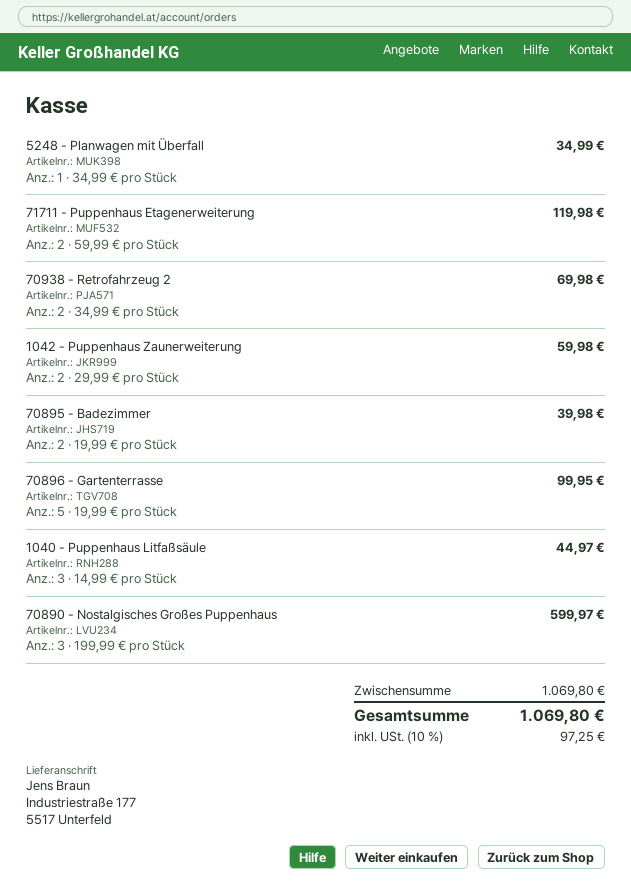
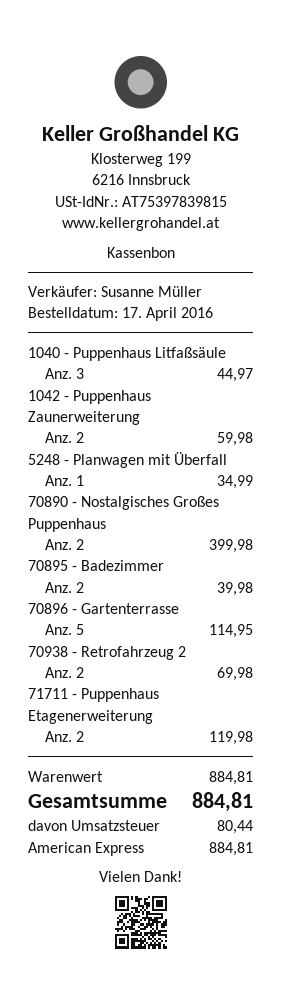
70896 - Gartenterrasse: 5 for 99.95 -> 5 for 114.95
70890 - Nostalgisches Großes Puppenhaus: 3 for 599.97 -> 2 for 399.98
subtotal: 1069.80 -> 884.81
tax: 97.25 -> 80.44
total: 1069.80 -> 884.81

